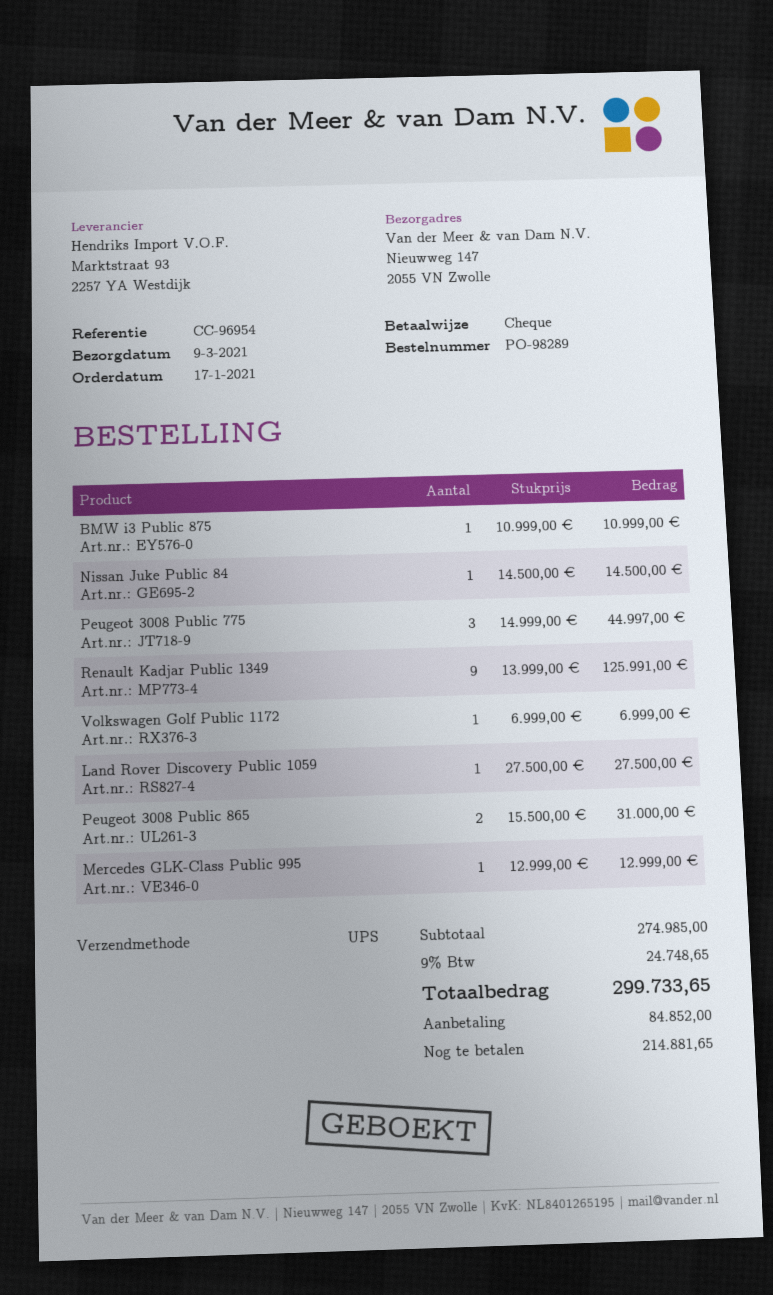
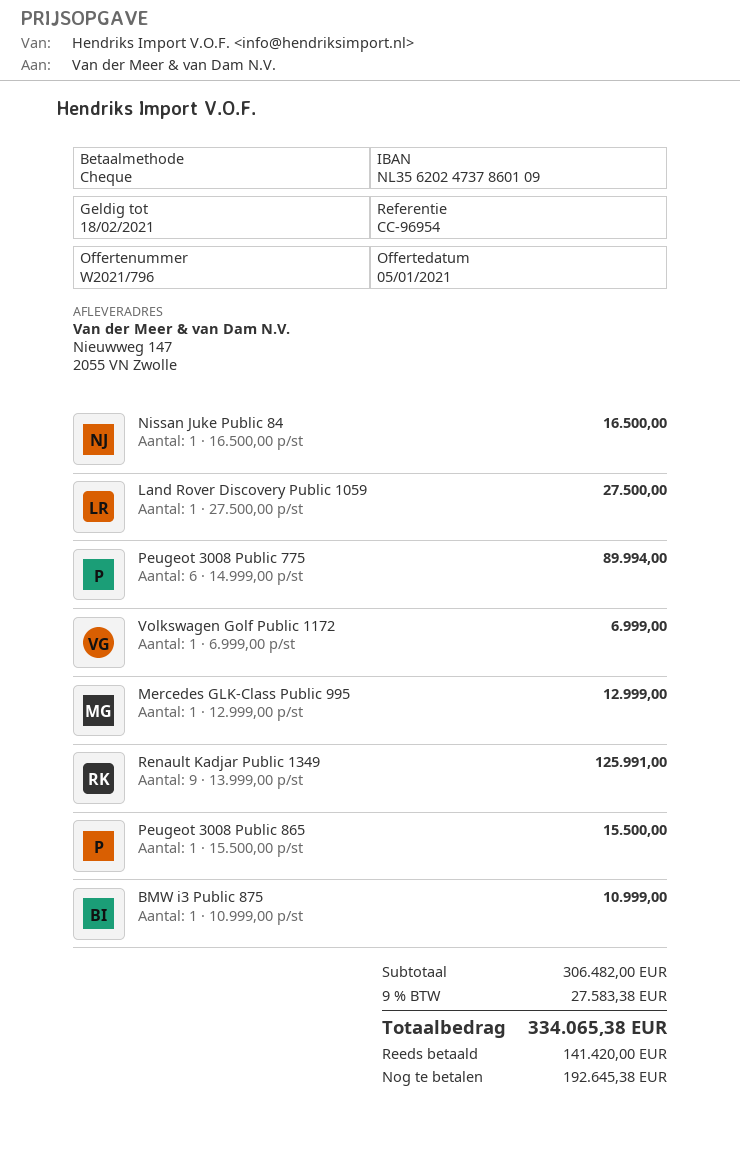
Nissan Juke Public 84: 1 x 14500.00 = 14500.00 -> 1 x 16500.00 = 16500.00
Peugeot 3008 Public 775: 3 x 14999.00 = 44997.00 -> 6 x 14999.00 = 89994.00
Peugeot 3008 Public 865: 2 x 15500.00 = 31000.00 -> 1 x 15500.00 = 15500.00
subtotal: 274985.00 -> 306482.00
tax: 9% = 24748.65 -> 9% = 27583.38
total: 299733.65 -> 334065.38
deposit: 84852.00 -> 141420.00
balance: 214881.65 -> 192645.38

